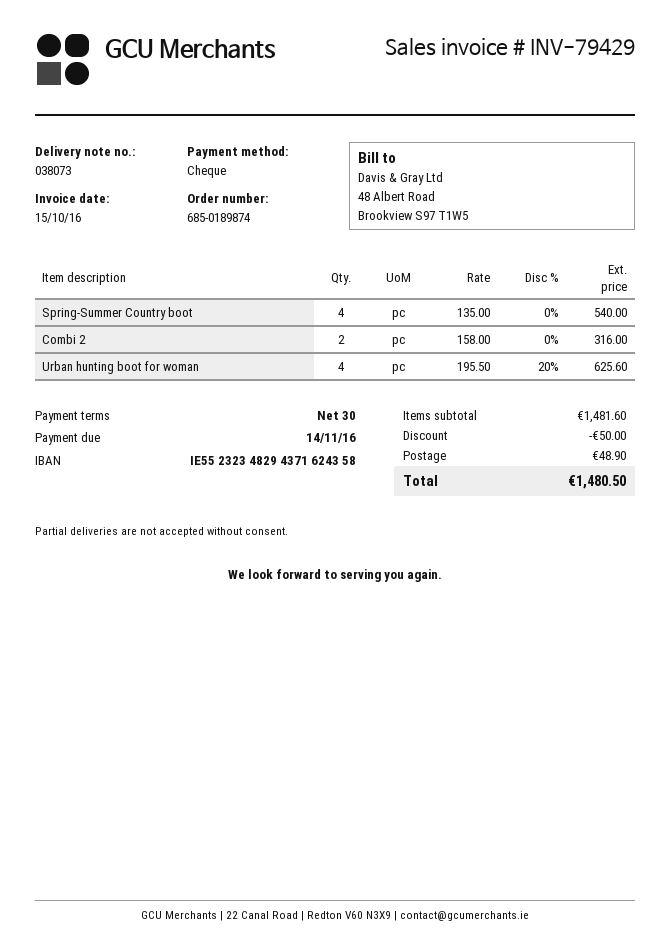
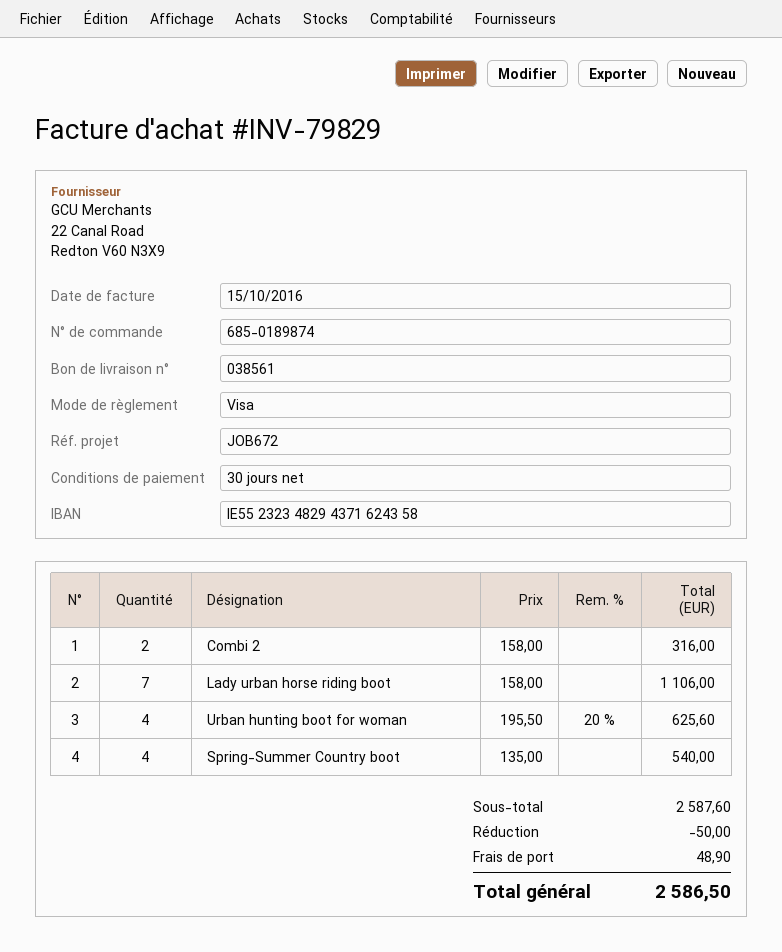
delivery note number: 038073 -> 038561
invoice number: INV-79429 -> INV-79829
payment method: cheque -> Visa
Lady urban horse riding boot: none -> 7 x 158.00 = 1106.00
subtotal: 1481.60 -> 2587.60
total: 1480.50 -> 2586.50

